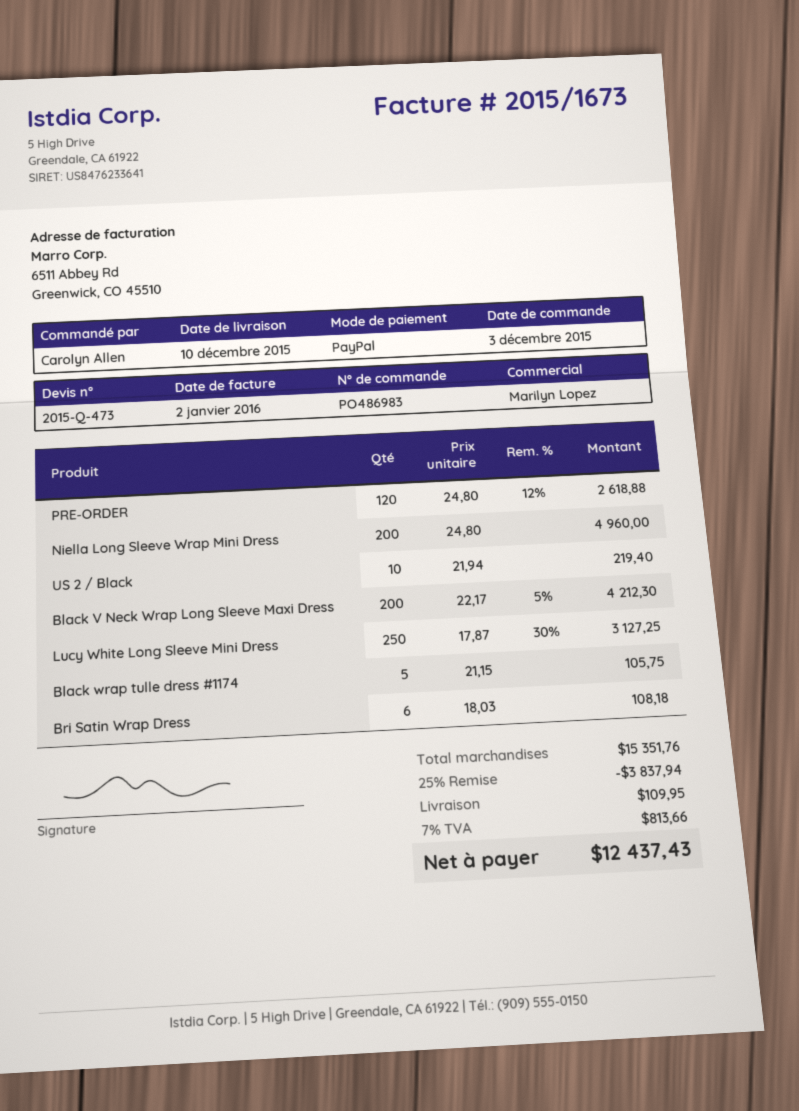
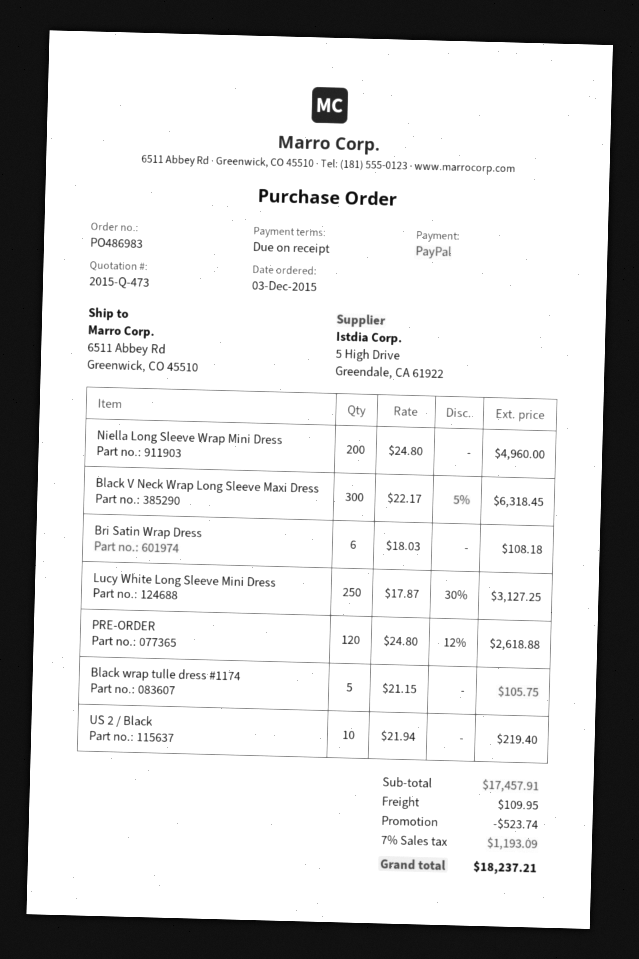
Black V Neck Wrap Long Sleeve Maxi Dress: 200 x 22.17 - 5% = 4212.30 -> 300 x 22.17 - 5% = 6318.45
subtotal: 15351.76 -> 17457.91
discount: 3837.94 -> 523.74
tax: 7% = 813.66 -> 7% = 1193.09
total: 12437.43 -> 18237.21

